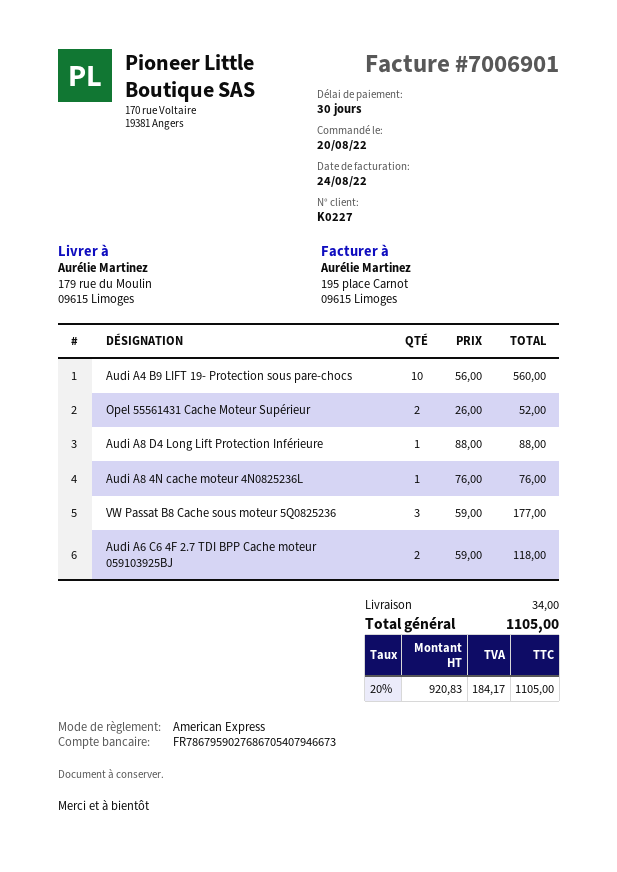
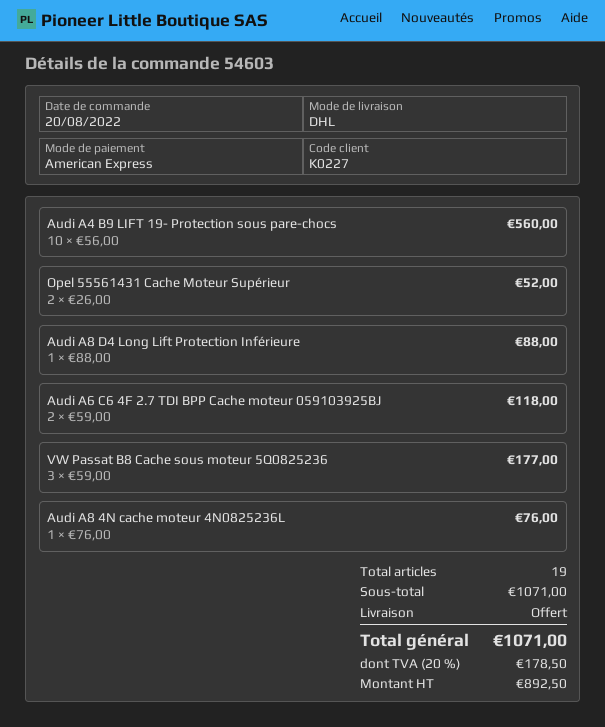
shipping: 34.00 -> 0.00
net: 920.83 -> 892.50
tax: 20% = 184.17 -> 20% = 178.50
total: 1105.00 -> 1071.00

